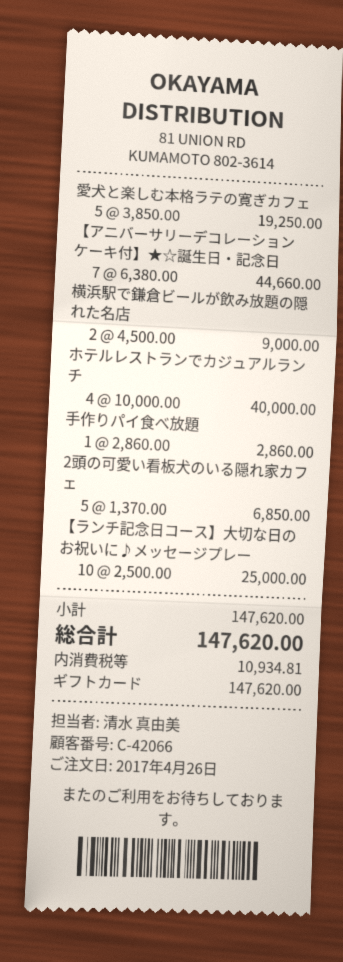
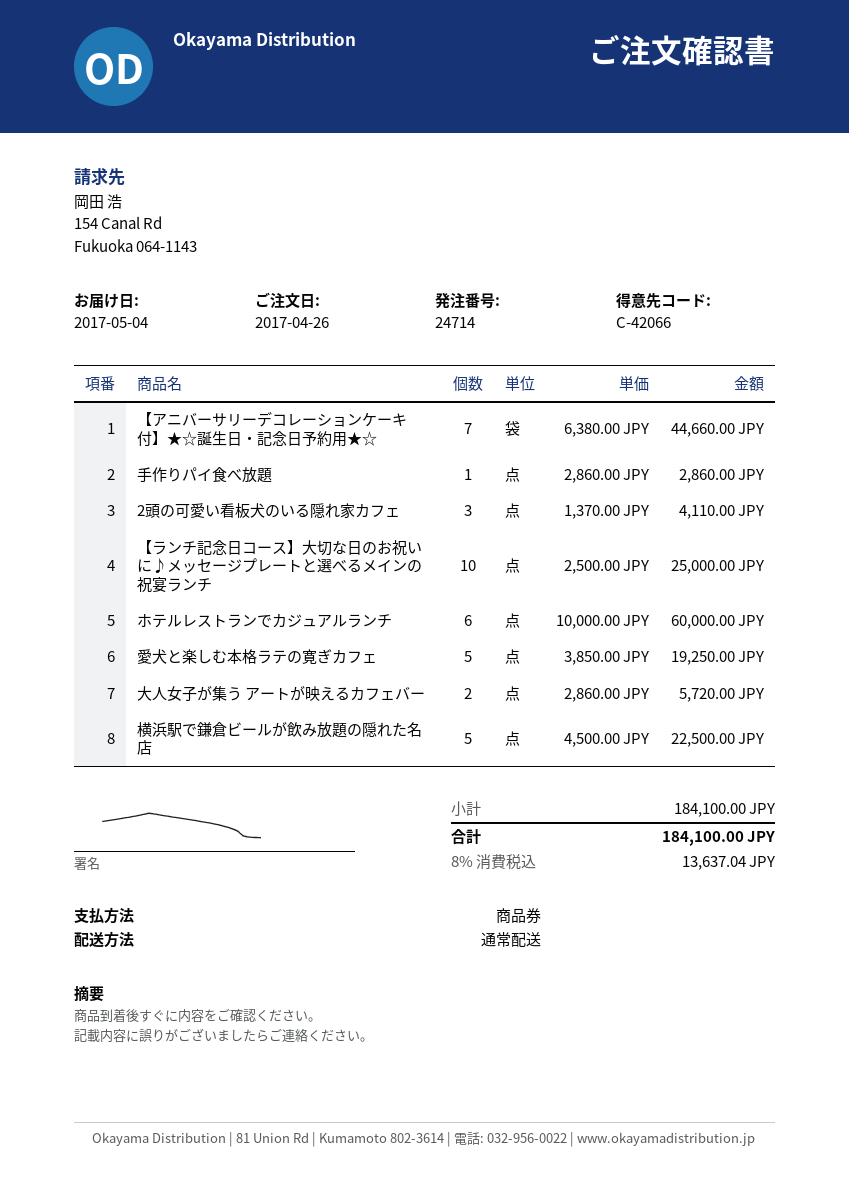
横浜駅で鎌倉ビールが飲み放題の隠れた名店: 2 x 4500.00 = 9000.00 -> 5 x 4500.00 = 22500.00
ホテルレストランでカジュアルランチ: 4 x 10000.00 = 40000.00 -> 6 x 10000.00 = 60000.00
2頭の可愛い看板犬のいる隠れ家カフェ: 5 x 1370.00 = 6850.00 -> 3 x 1370.00 = 4110.00
大人女子が集う アートが映えるカフェバー: none -> 2 x 2860.00 = 5720.00
subtotal: 147620.00 -> 184100.00
tax: 10934.81 -> 13637.04
total: 147620.00 -> 184100.00

